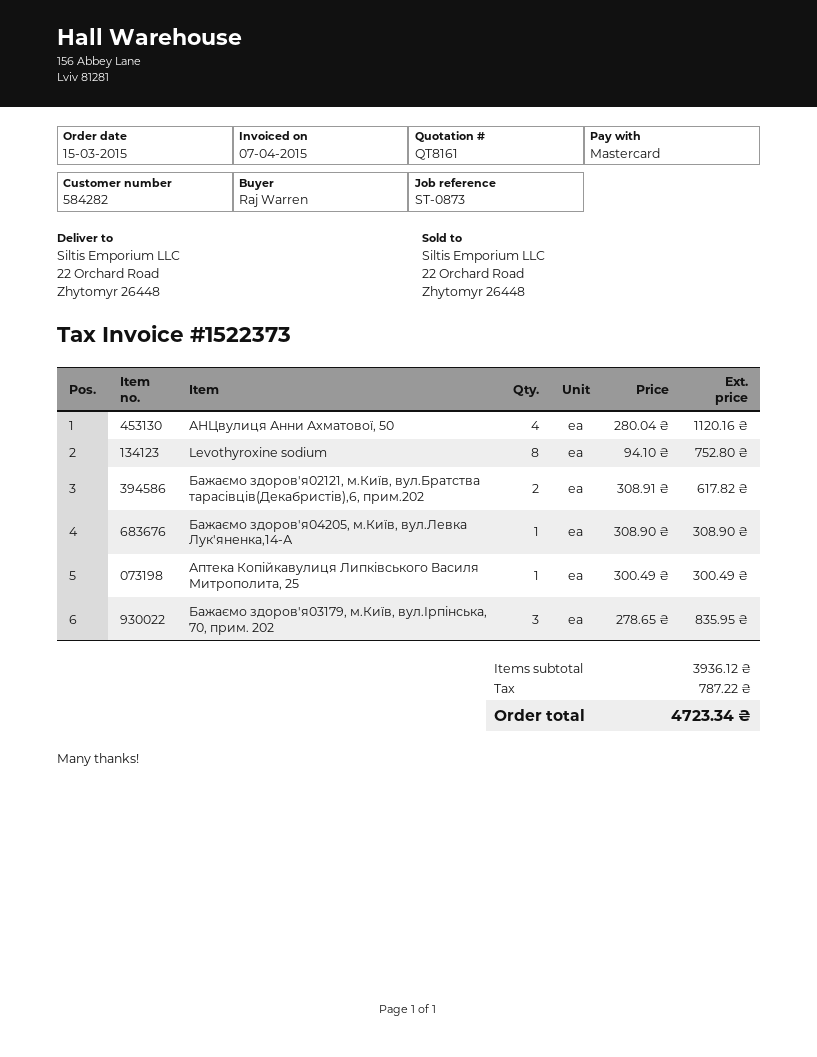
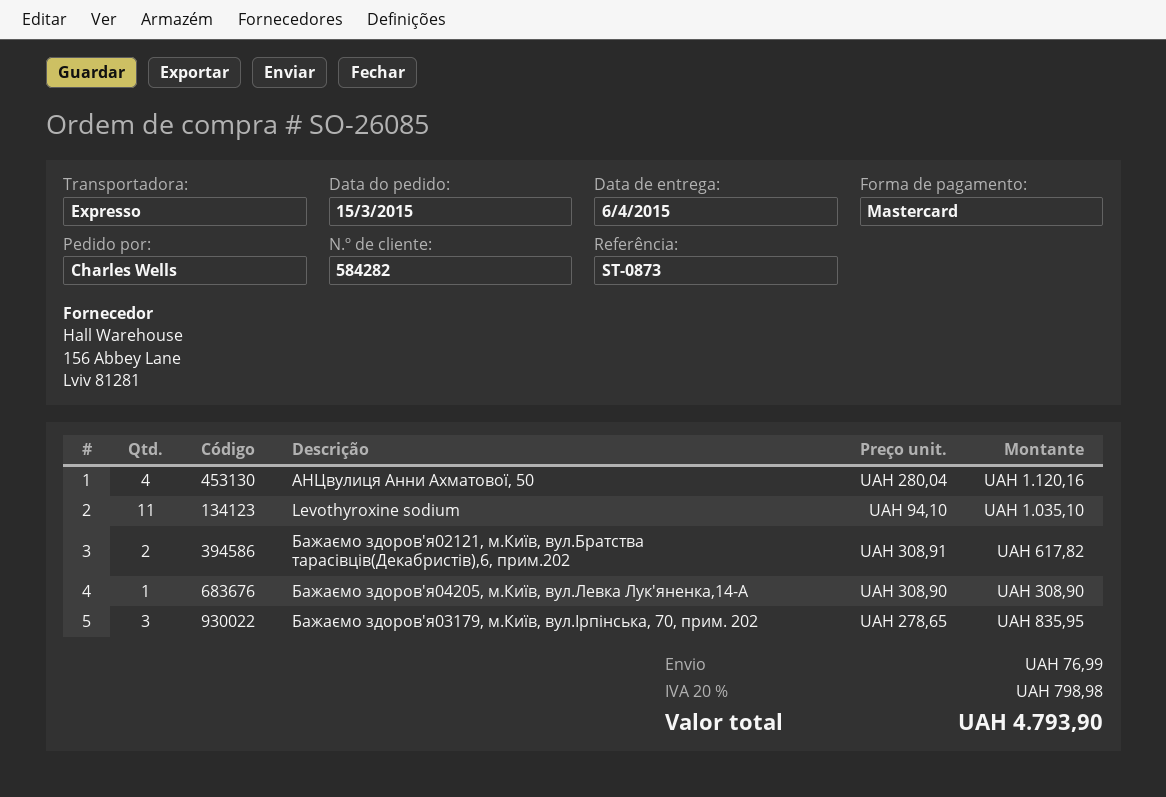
ordered by: Raj Warren -> Charles Wells
Levothyroxine sodium: 8 x 94.10 = 752.80 -> 11 x 94.10 = 1035.10
Аптека Копійкавулиця Липківського Василя Митрополита, 25: 1 x 300.49 = 300.49 -> none
shipping: none -> 76.99
tax: 787.22 -> 798.98
total: 4723.34 -> 4793.90

